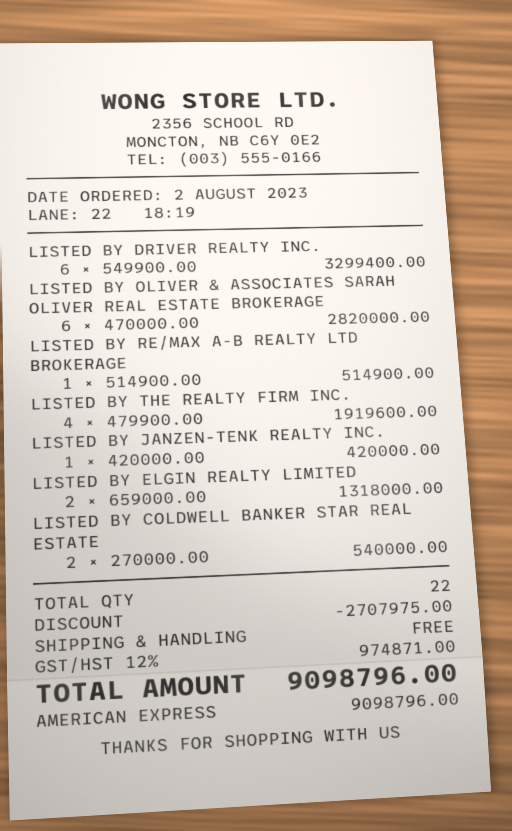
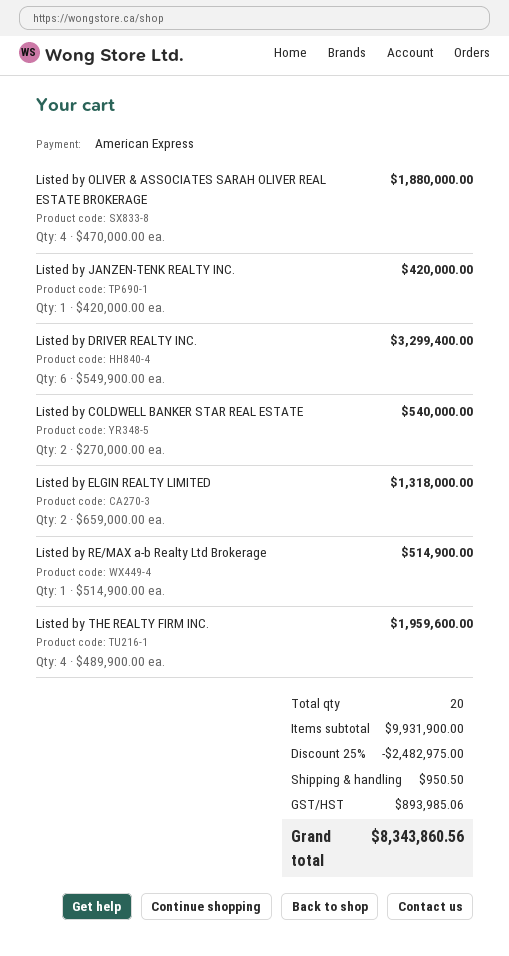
LISTED BY OLIVER & ASSOCIATES SARAH OLIVER REAL ESTATE BROKERAGE: 6 x 470000.00 = 2820000.00 -> 4 x 470000.00 = 1880000.00
LISTED BY THE REALTY FIRM INC.: 4 x 479900.00 = 1919600.00 -> 4 x 489900.00 = 1959600.00
total quantity: 22 -> 20
discount: 2707975.00 -> 2482975.00
shipping: 0.00 -> 950.50
tax: 974871.00 -> 893985.06
total: 9098796.00 -> 8343860.56

